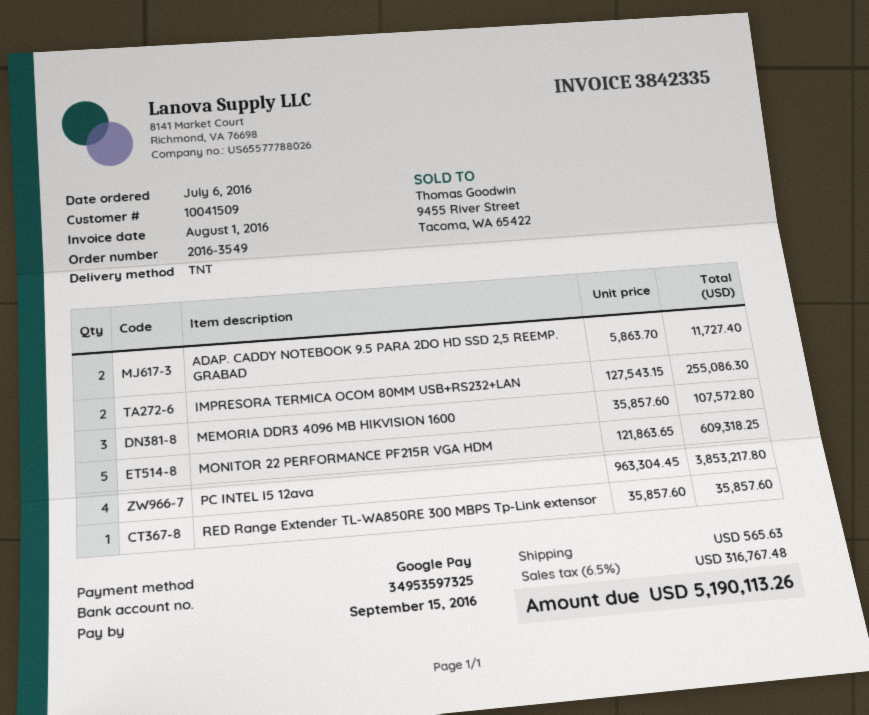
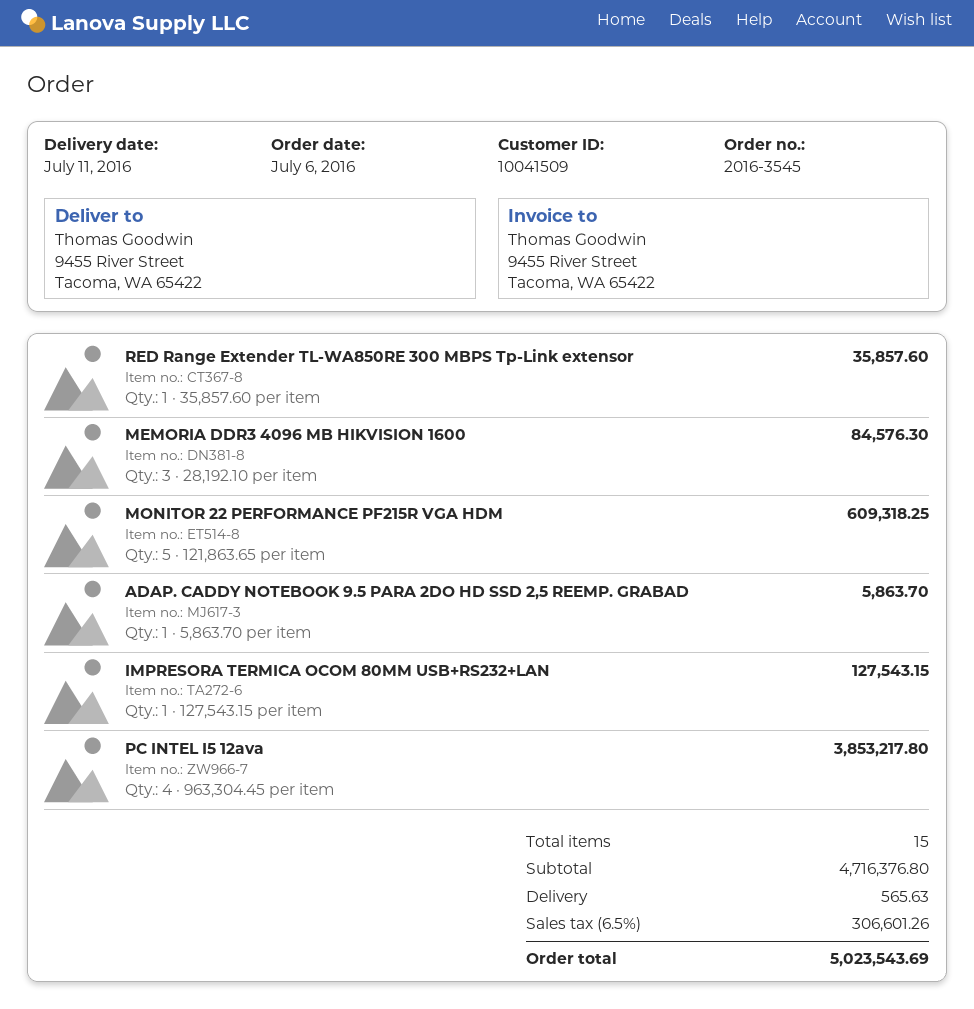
order number: 2016-3549 -> 2016-3545
ADAP. CADDY NOTEBOOK 9.5 PARA 2DO HD SSD 2,5 REEMP. GRABAD: 2 x 5863.70 = 11727.40 -> 1 x 5863.70 = 5863.70
IMPRESORA TERMICA OCOM 80MM USB+RS232+LAN: 2 x 127543.15 = 255086.30 -> 1 x 127543.15 = 127543.15
MEMORIA DDR3 4096 MB HIKVISION 1600: 3 x 35857.60 = 107572.80 -> 3 x 28192.10 = 84576.30
tax: 6.5% = 316767.48 -> 6.5% = 306601.26
total: 5190113.26 -> 5023543.69

